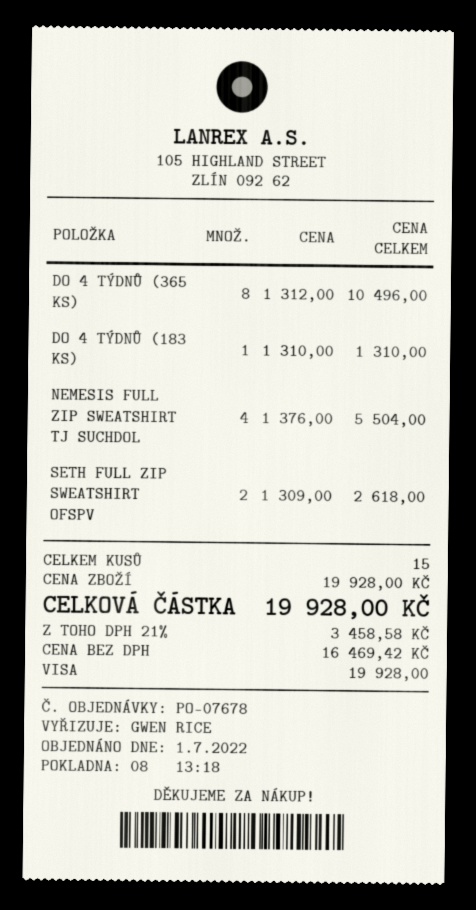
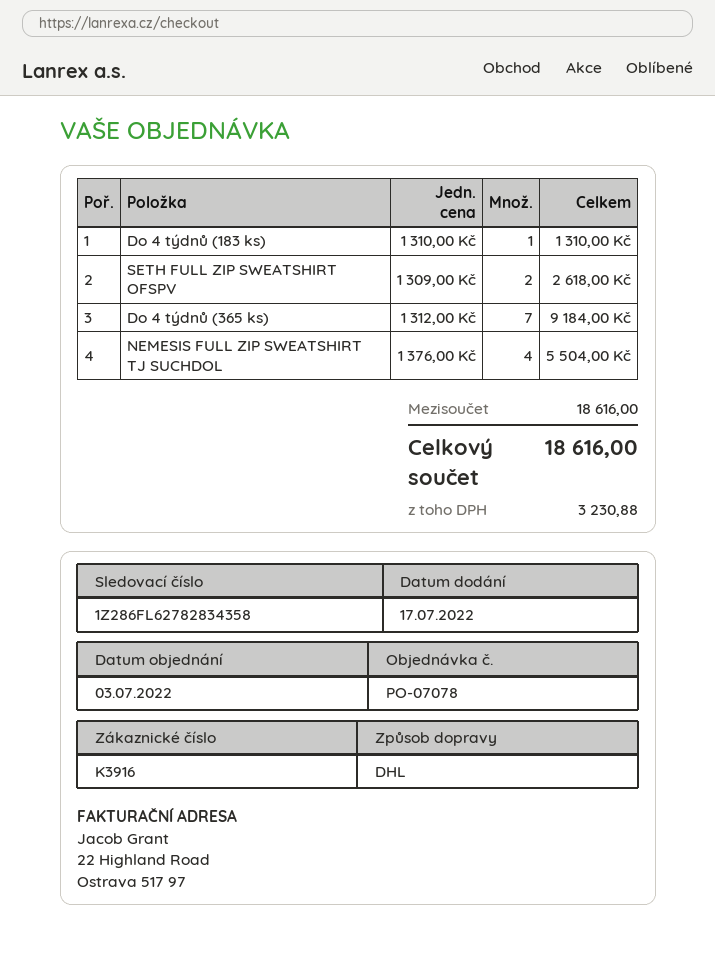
order number: PO-07678 -> PO-07078
order date: 2022-07-01 -> 2022-07-03
DO 4 TÝDNŮ (365 KS): 8 x 1312.00 = 10496.00 -> 7 x 1312.00 = 9184.00
subtotal: 19928.00 -> 18616.00
tax: 3458.58 -> 3230.88
total: 19928.00 -> 18616.00

